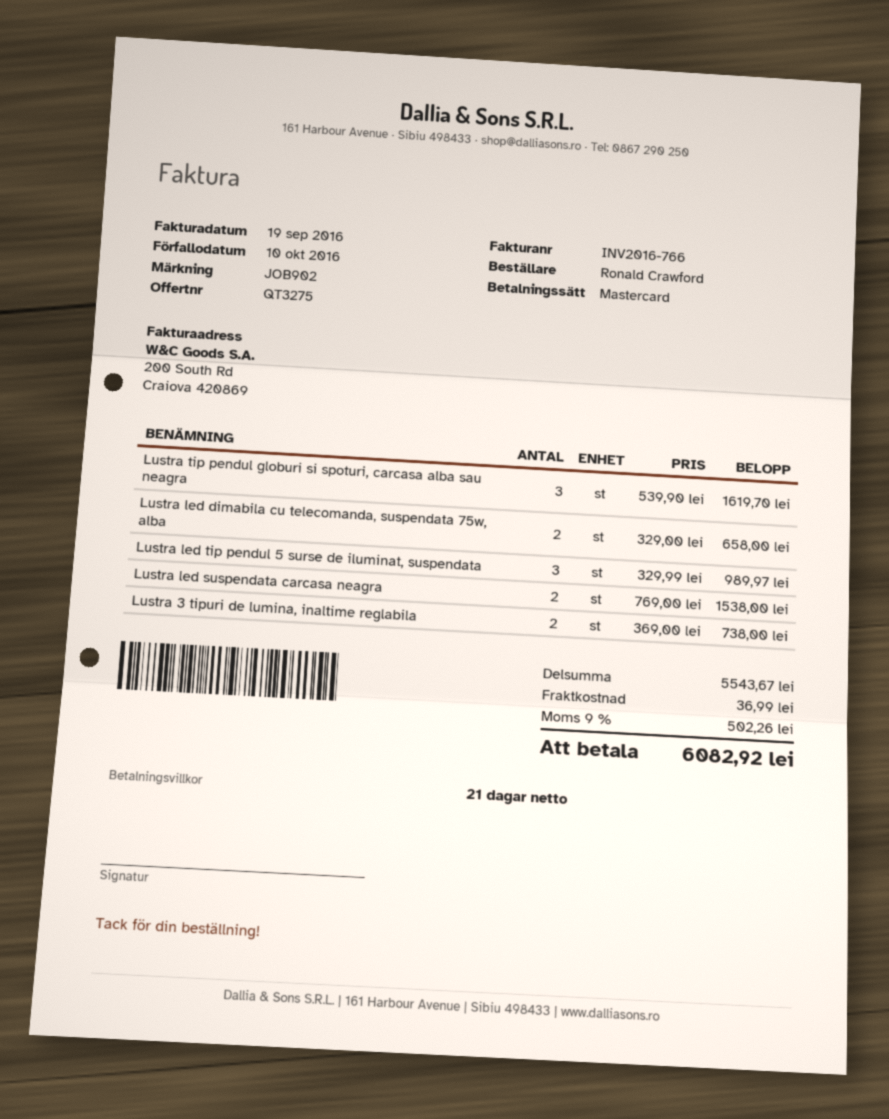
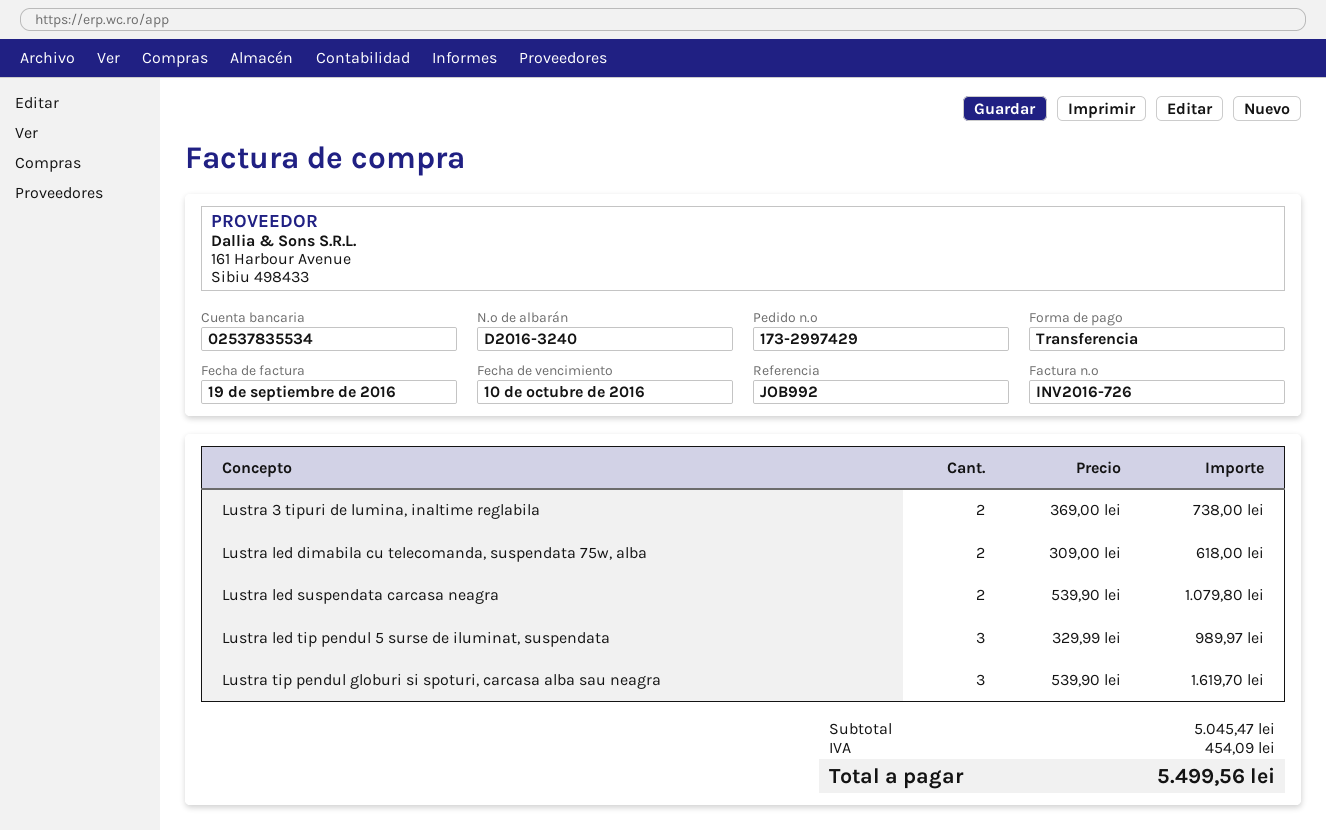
invoice number: INV2016-766 -> INV2016-726
reference: JOB902 -> JOB992
payment method: Mastercard -> bank transfer
Lustra led dimabila cu telecomanda, suspendata 75w, alba: 2 x 329.00 = 658.00 -> 2 x 309.00 = 618.00
Lustra led suspendata carcasa neagra: 2 x 769.00 = 1538.00 -> 2 x 539.90 = 1079.80
subtotal: 5543.67 -> 5045.47
shipping: 36.99 -> none
tax: 502.26 -> 454.09
total: 6082.92 -> 5499.56

